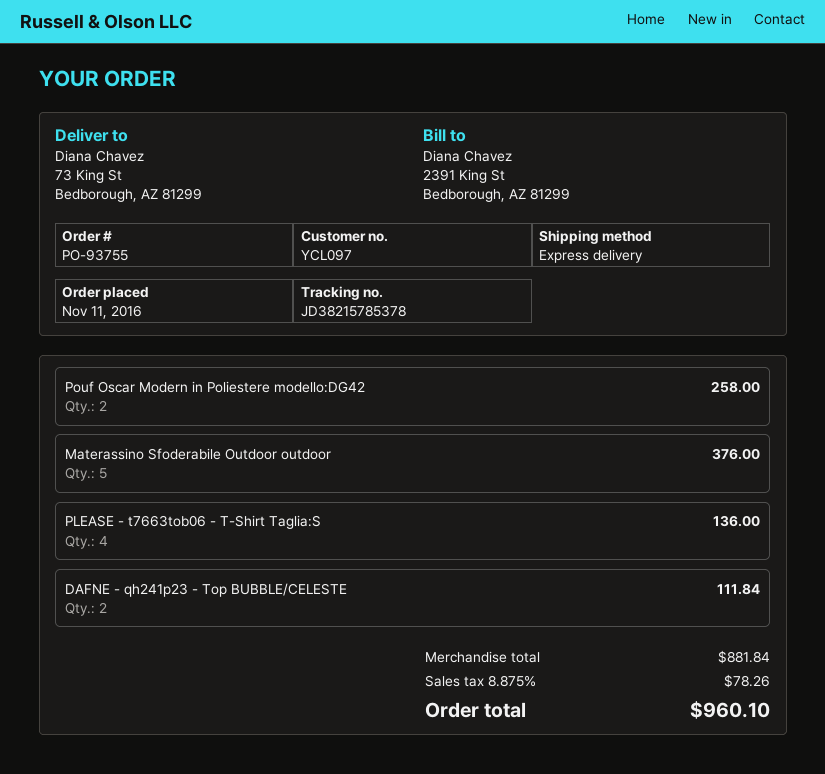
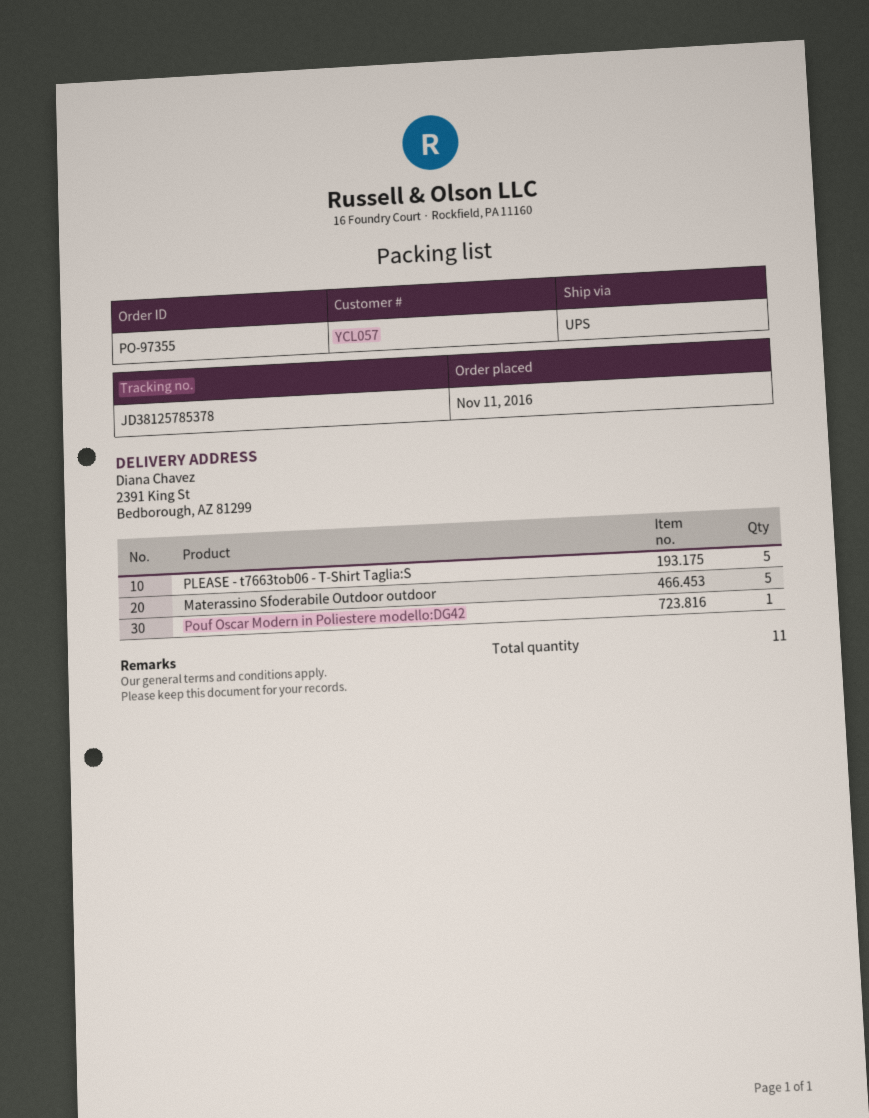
order number: PO-93755 -> PO-97355
customer number: YCL097 -> YCL057
shipping method: express -> UPS
tracking number: JD38215785378 -> JD38125785378
ship to: 73 King St, Bedborough, AZ 81299 -> 2391 King St, Bedborough, AZ 81299
Pouf Oscar Modern in Poliestere modello:DG42: 2 -> 1
PLEASE - t7663tob06 - T-Shirt Taglia:S: 4 -> 5
DAFNE - qh241p23 - Top BUBBLE/CELESTE: 2 -> none

